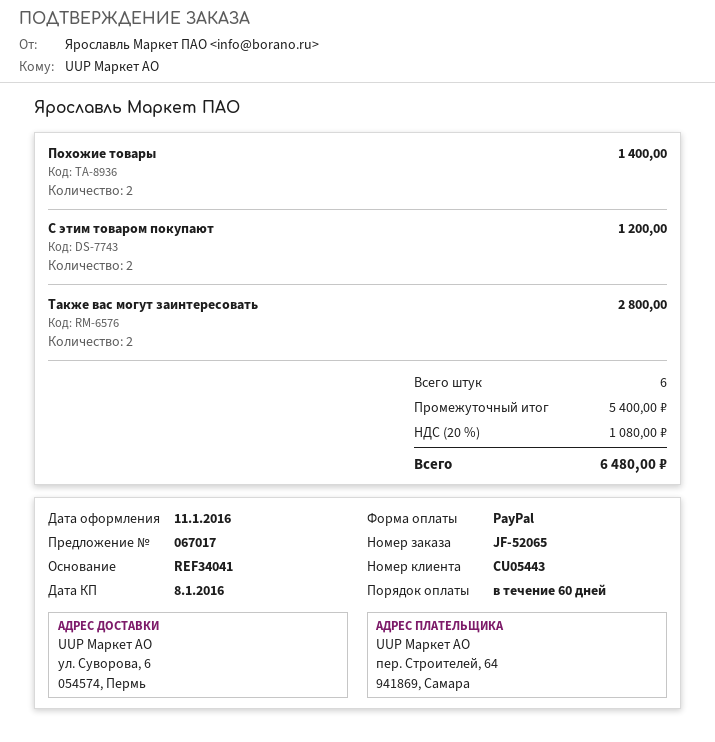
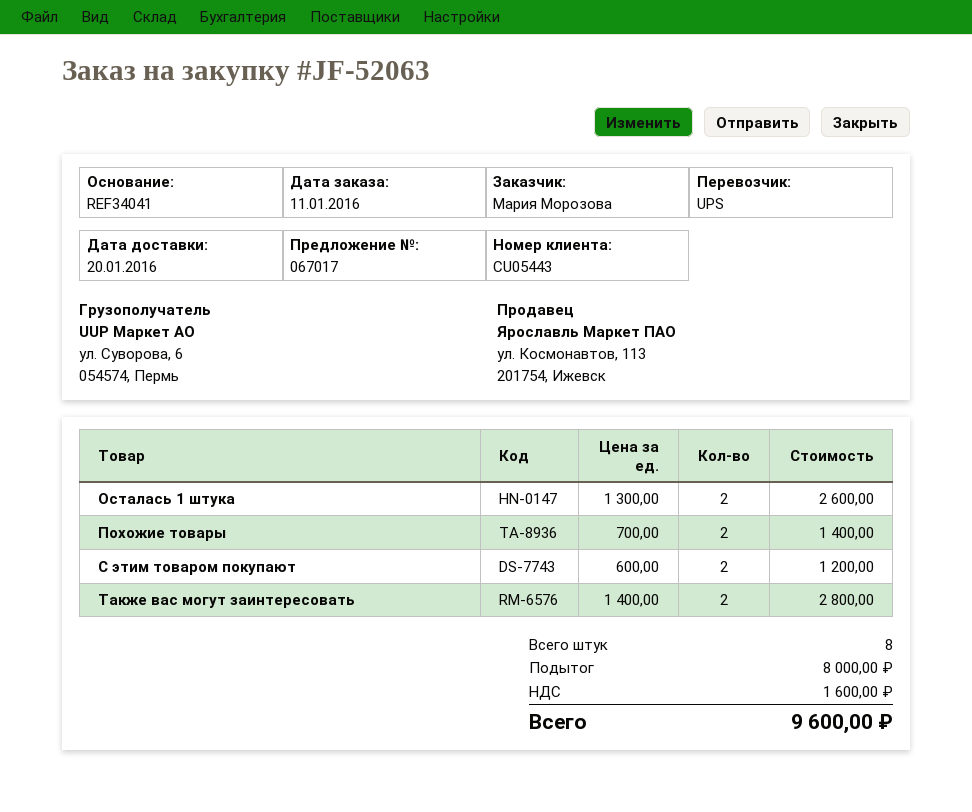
order number: JF-52065 -> JF-52063
Осталась 1 штука: none -> 2 for 2600.00
total quantity: 6 -> 8
subtotal: 5400.00 -> 8000.00
tax: 1080.00 -> 1600.00
total: 6480.00 -> 9600.00

